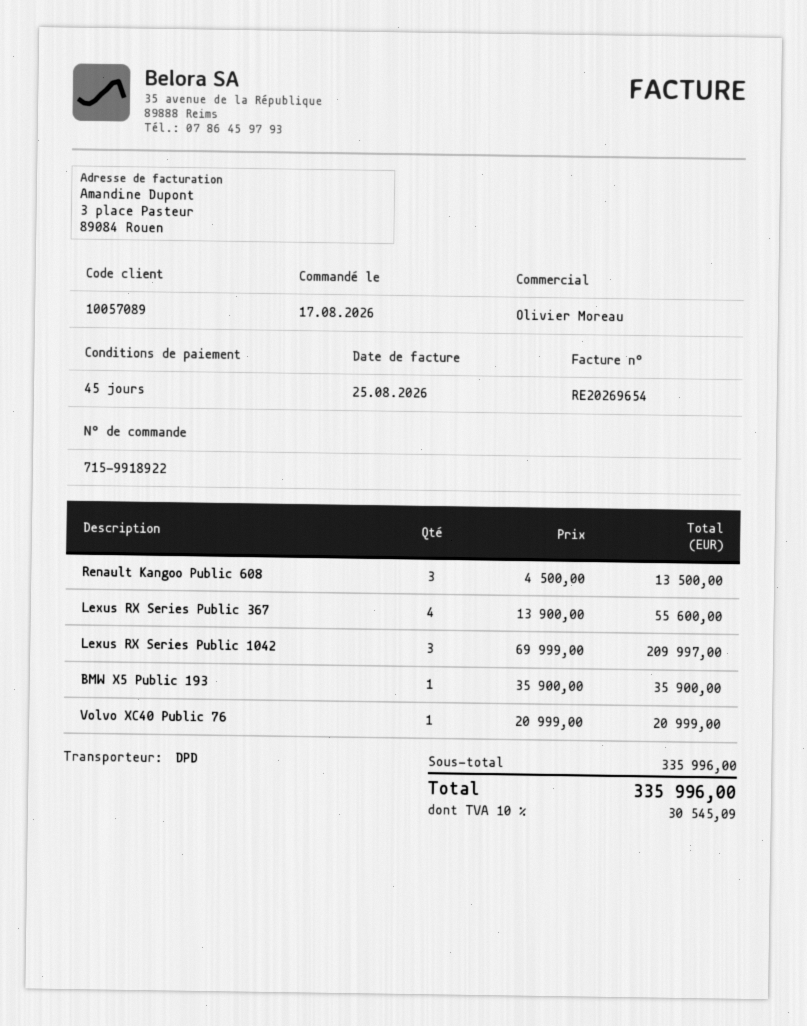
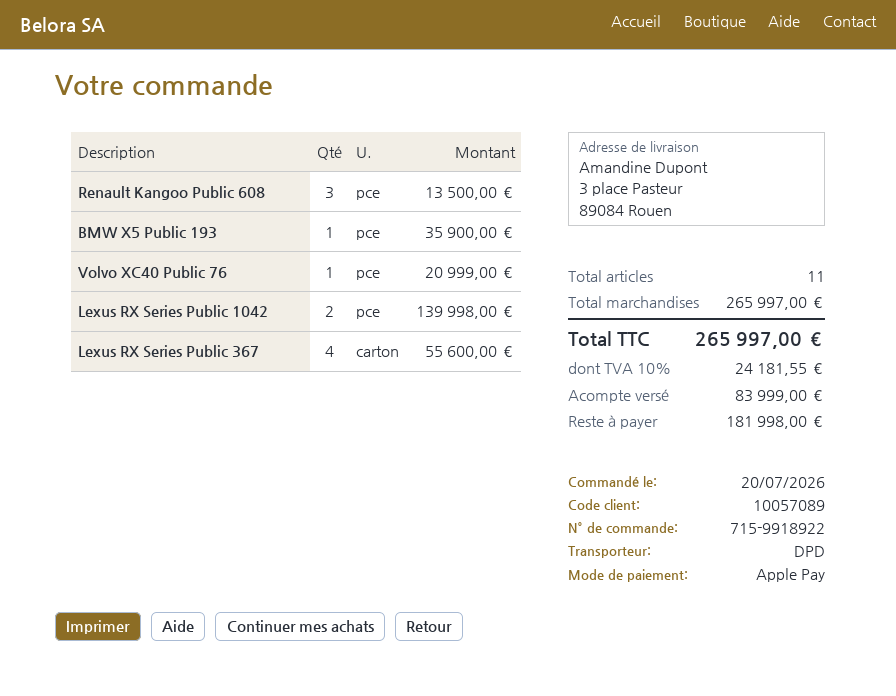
order date: 2026-08-17 -> 2026-07-20
Lexus RX Series Public 1042: 3 for 209997.00 -> 2 for 139998.00
subtotal: 335996.00 -> 265997.00
tax: 10% = 30545.09 -> 10% = 24181.55
total: 335996.00 -> 265997.00

